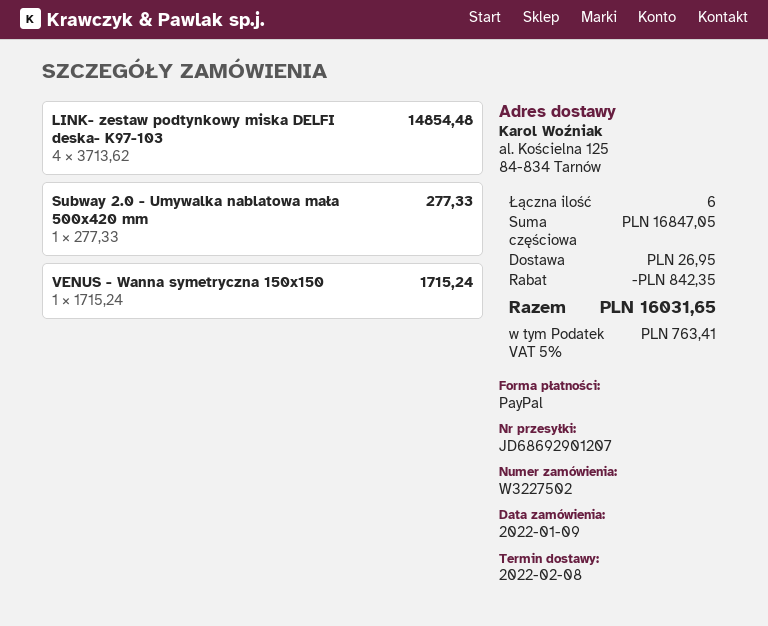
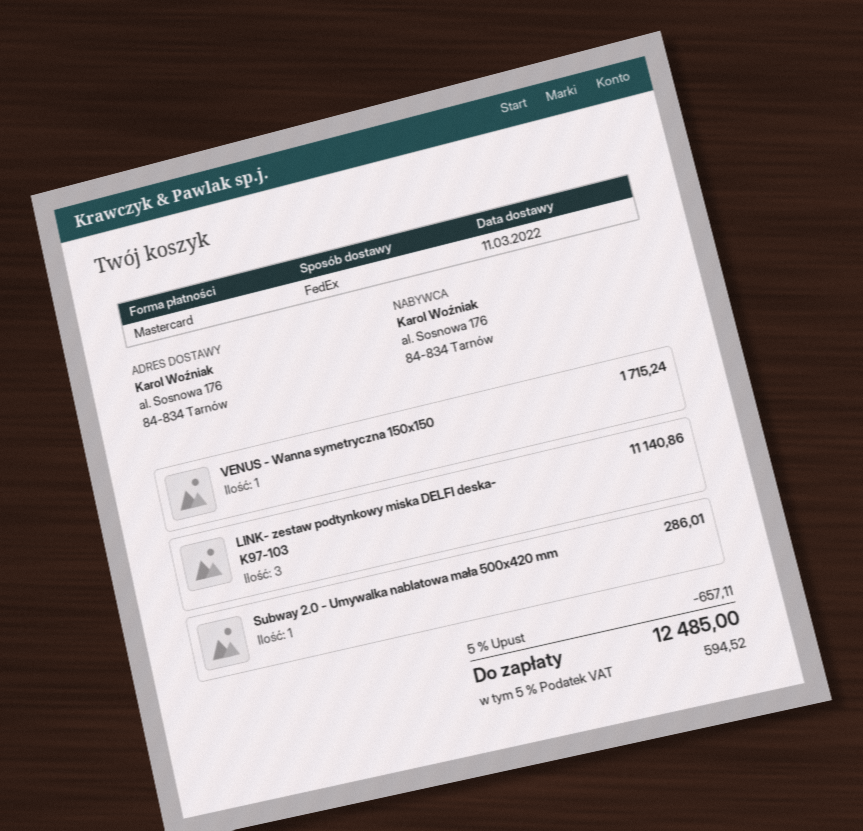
delivery date: 2022-02-08 -> 2022-03-11
payment method: PayPal -> Mastercard
ship to: al. Kościelna 125, 84-834 Tarnów -> al. Sosnowa 176, 84-834 Tarnów
LINK- zestaw podtynkowy miska DELFI deska- K97-103: 4 for 14854.48 -> 3 for 11140.86
Subway 2.0 - Umywalka nablatowa mała 500x420 mm: 1 for 277.33 -> 1 for 286.01
discount: 842.35 -> 657.11
shipping: 26.95 -> none
tax: 5% = 763.41 -> 5% = 594.52
total: 16031.65 -> 12485.00

